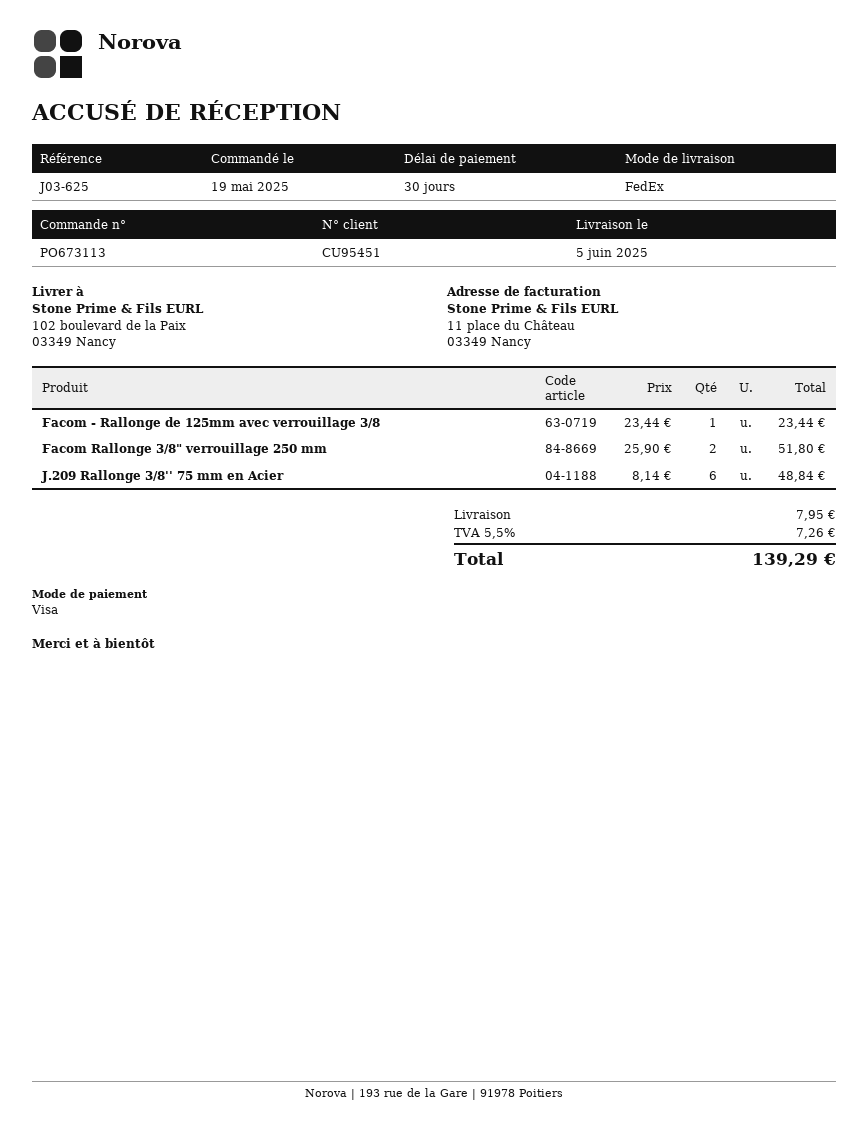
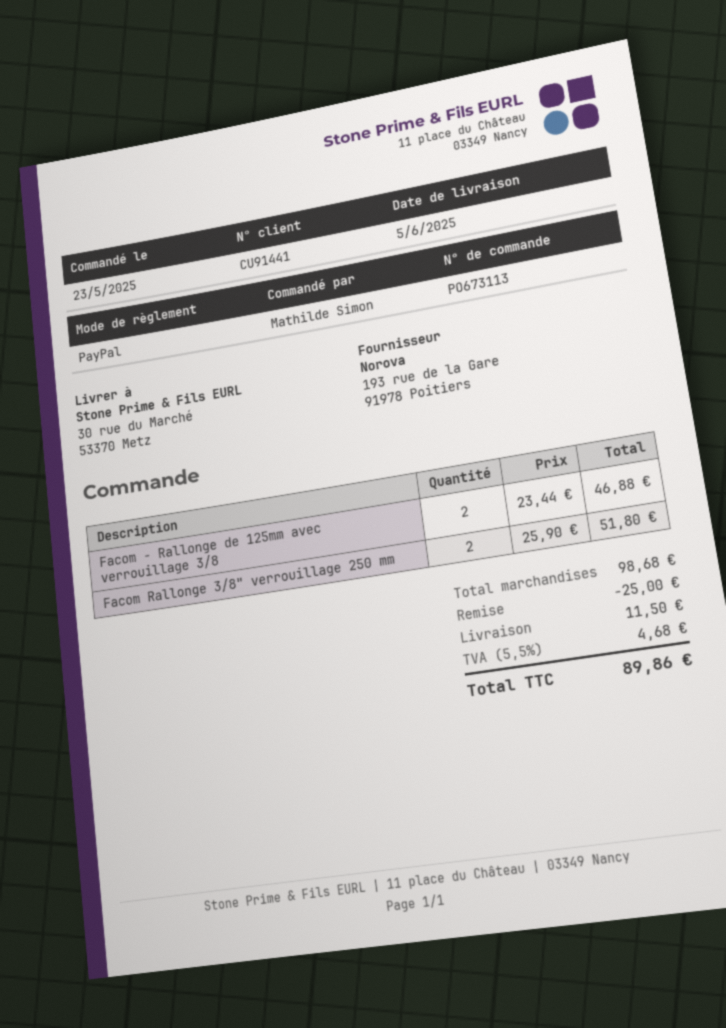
order date: 2025-05-19 -> 2025-05-23
customer number: CU95451 -> CU91441
payment method: Visa -> PayPal
ship to: 102 boulevard de la Paix, 03349 Nancy -> 30 rue du Marché, 53370 Metz
Facom - Rallonge de 125mm avec verrouillage 3/8: 1 x 23.44 = 23.44 -> 2 x 23.44 = 46.88
J.209 Rallonge 3/8'' 75 mm en Acier: 6 x 8.14 = 48.84 -> none
discount: none -> 25.00
shipping: 7.95 -> 11.50
tax: 5.5% = 7.26 -> 5.5% = 4.68
total: 139.29 -> 89.86

